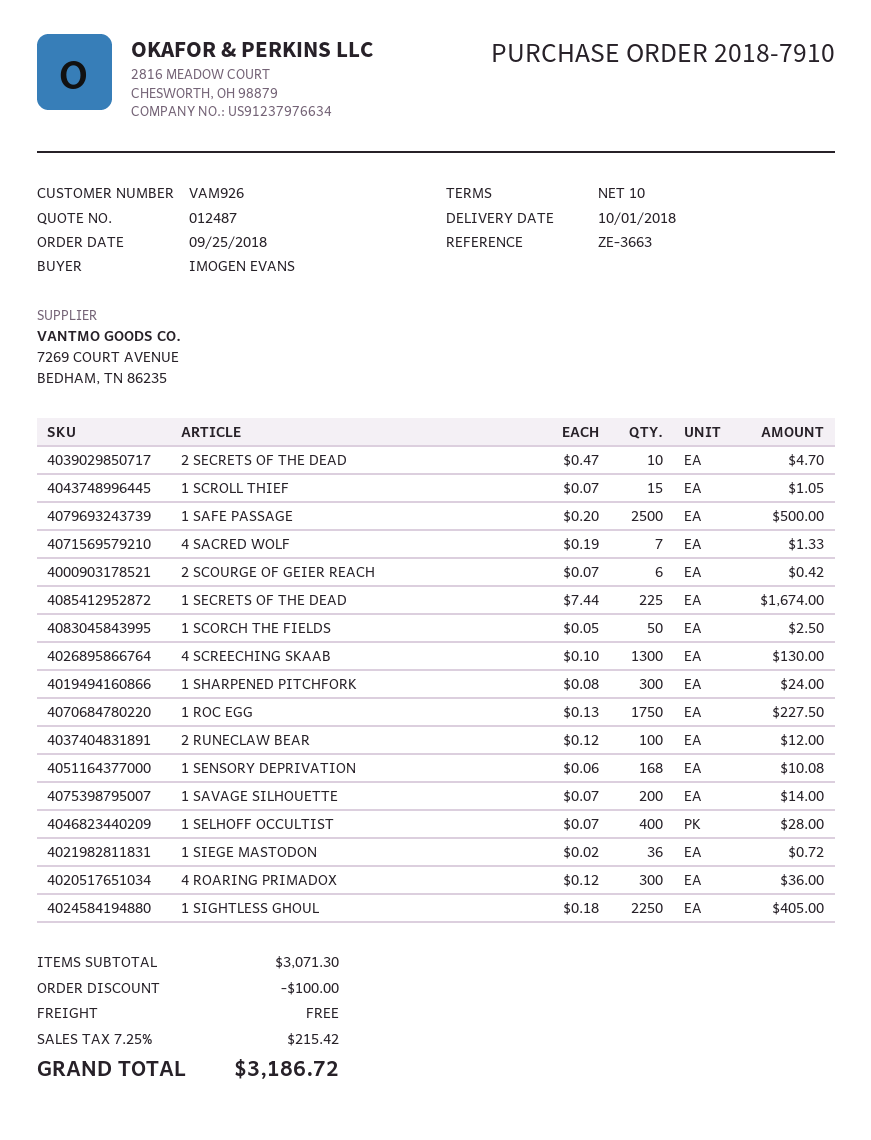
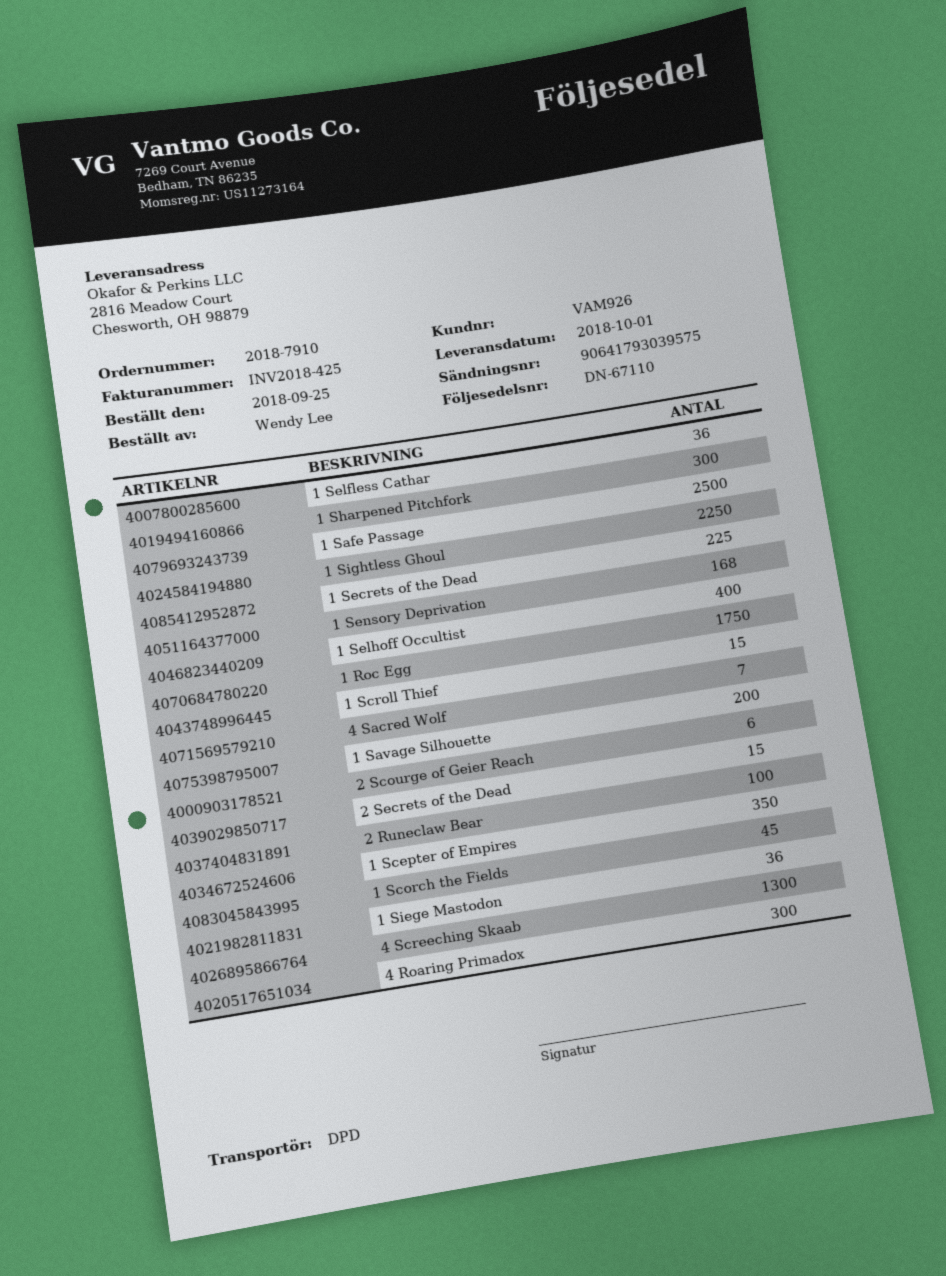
ordered by: IMOGEN EVANS -> Wendy Lee
2 SECRETS OF THE DEAD: 10 -> 15
1 SCORCH THE FIELDS: 50 -> 45
1 Selfless Cathar: none -> 36
1 Scepter of Empires: none -> 350

